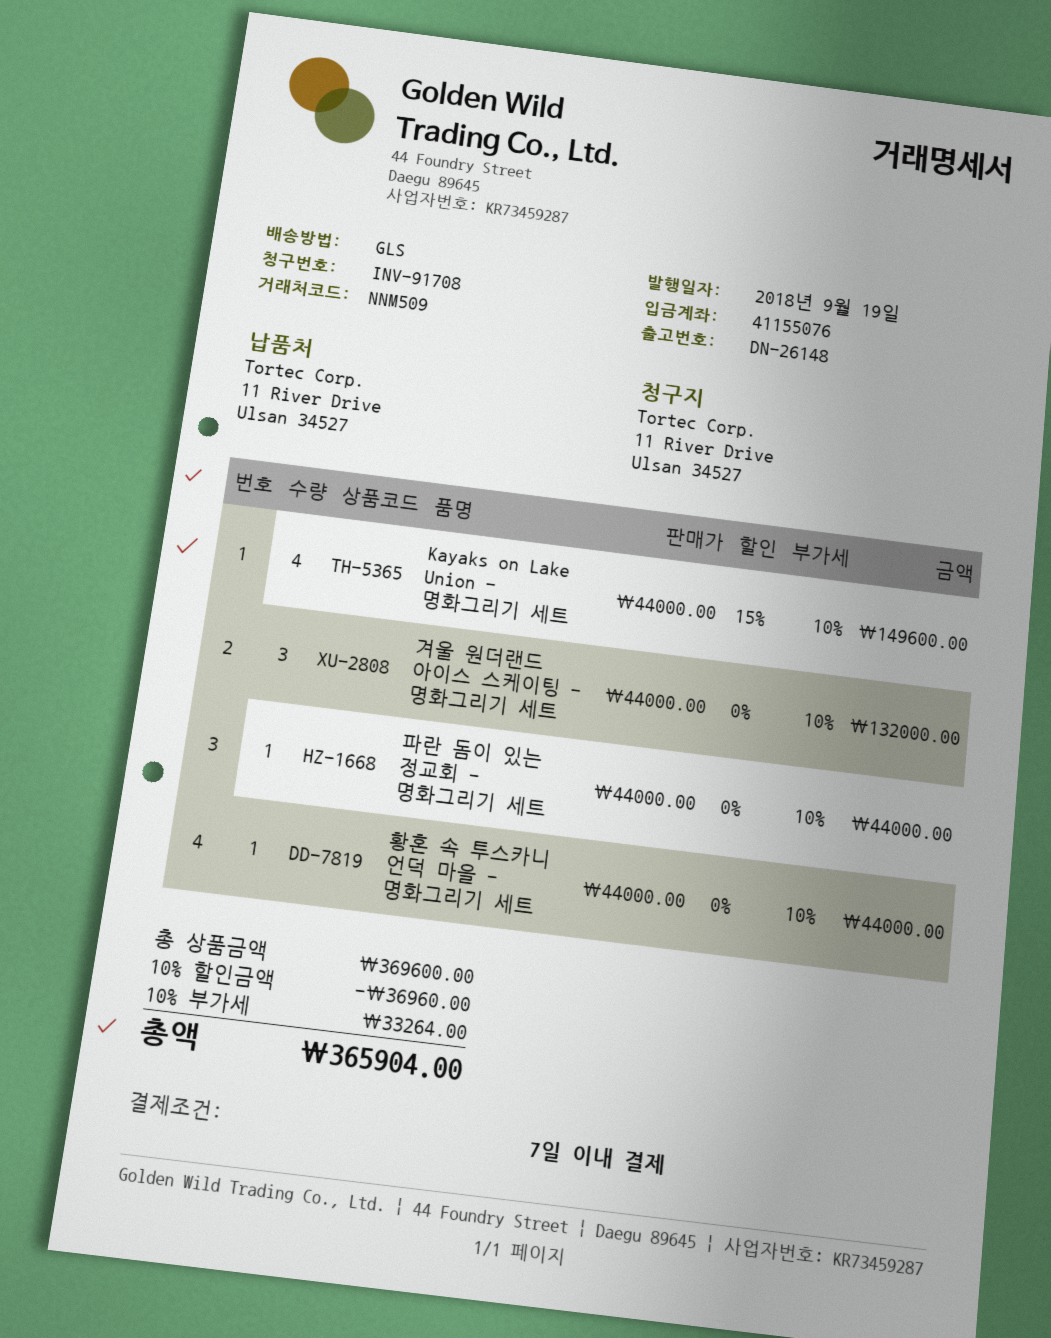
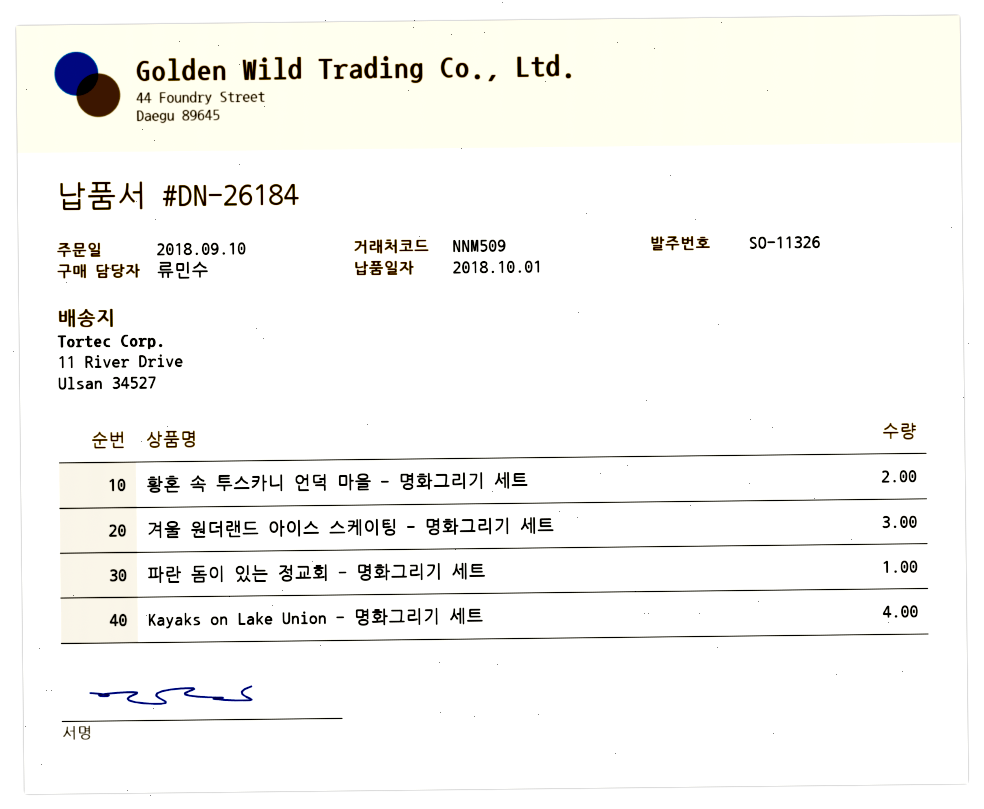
delivery note number: DN-26148 -> DN-26184
황혼 속 투스카니 언덕 마을 - 명화그리기 세트: 1 -> 2

